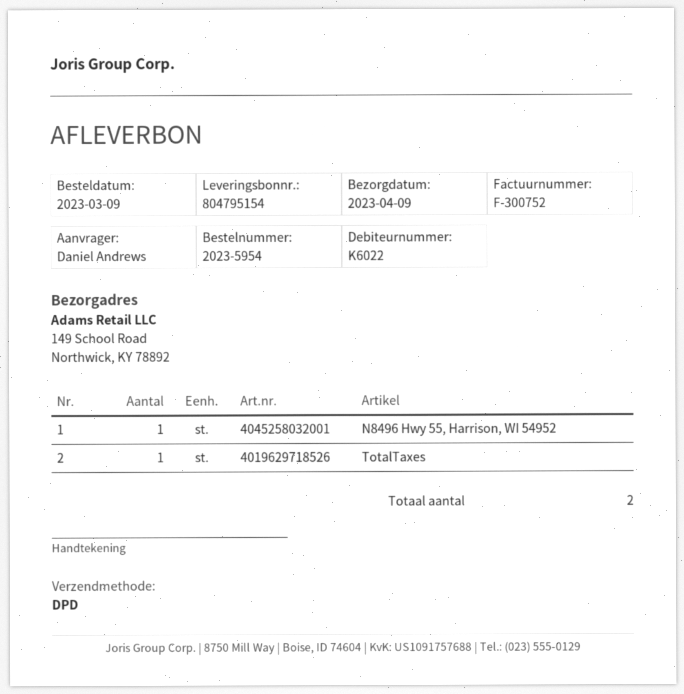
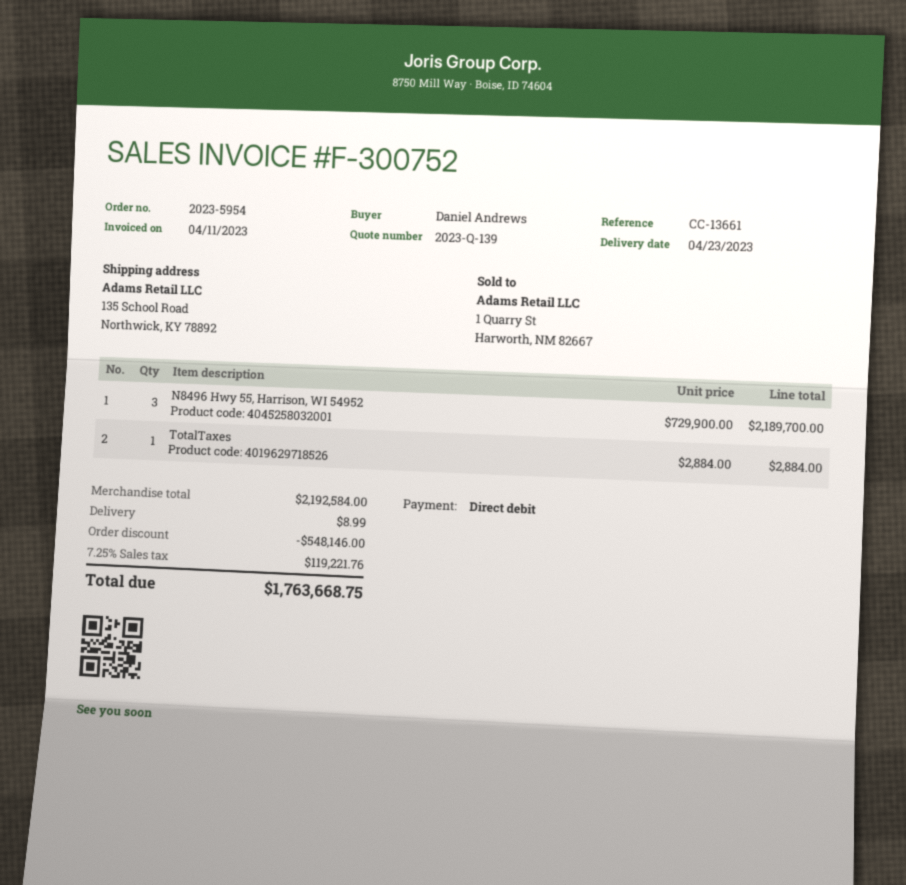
delivery date: 2023-04-09 -> 2023-04-23
ship to: 149 School Road, Northwick, KY 78892 -> 135 School Road, Northwick, KY 78892
N8496 Hwy 55, Harrison, WI 54952: 1 -> 3

